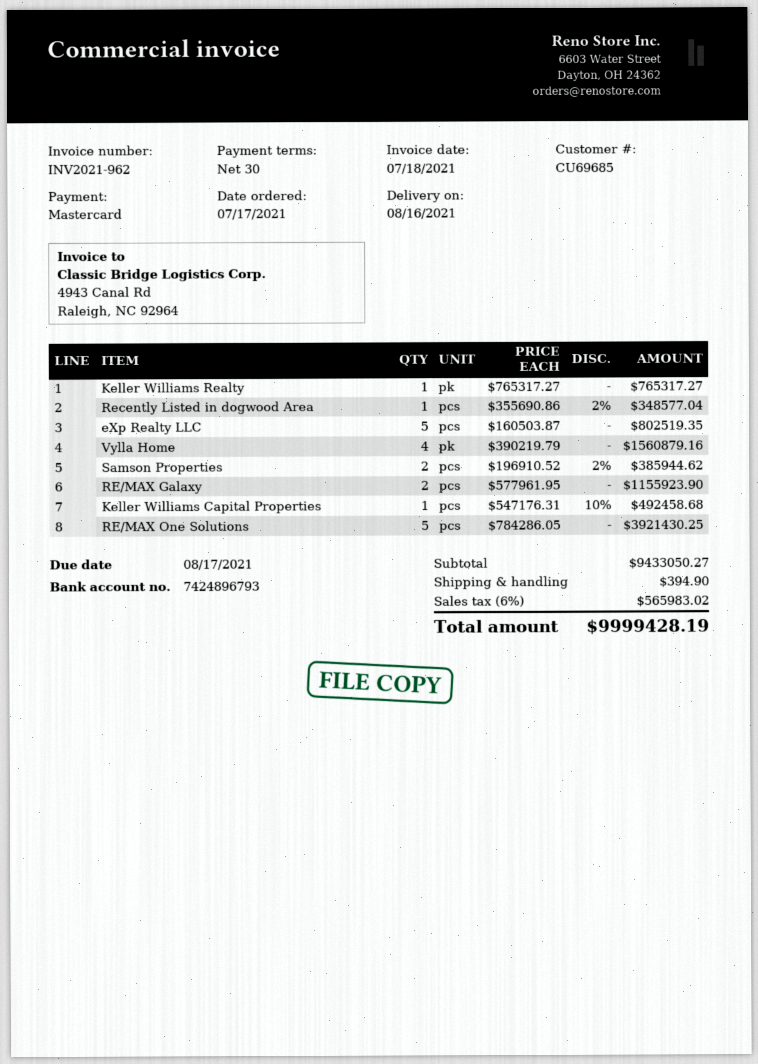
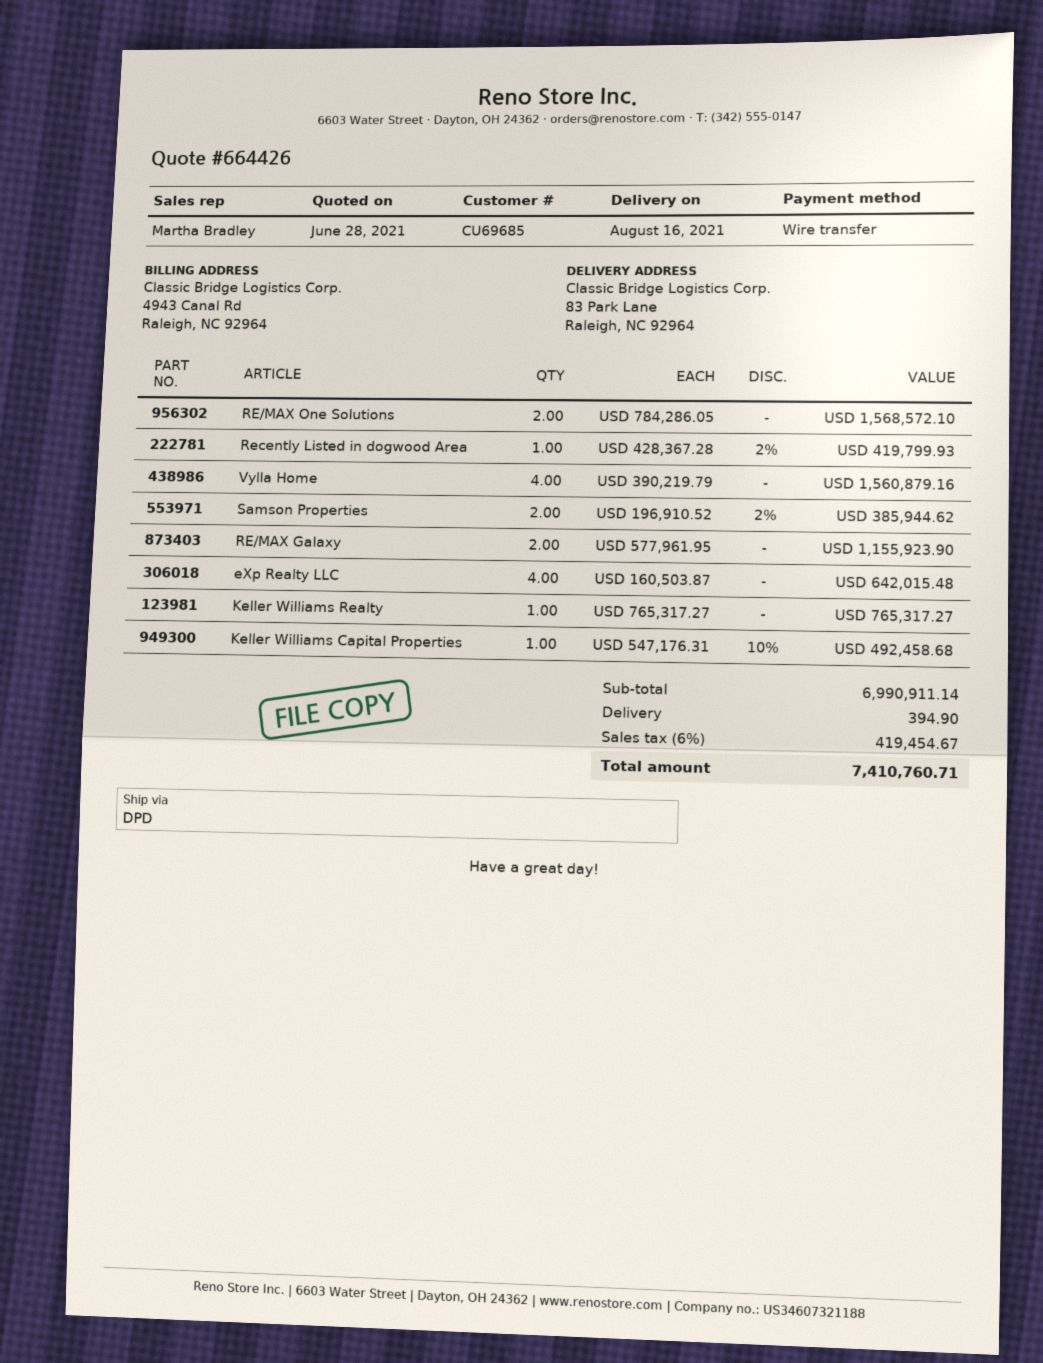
payment method: Mastercard -> bank transfer
Recently Listed in dogwood Area: 1 x 355690.86 - 2% = 348577.04 -> 1 x 428367.28 - 2% = 419799.93
eXp Realty LLC: 5 x 160503.87 = 802519.35 -> 4 x 160503.87 = 642015.48
RE/MAX One Solutions: 5 x 784286.05 = 3921430.25 -> 2 x 784286.05 = 1568572.10
subtotal: 9433050.27 -> 6990911.14
tax: 6% = 565983.02 -> 6% = 419454.67
total: 9999428.19 -> 7410760.71

